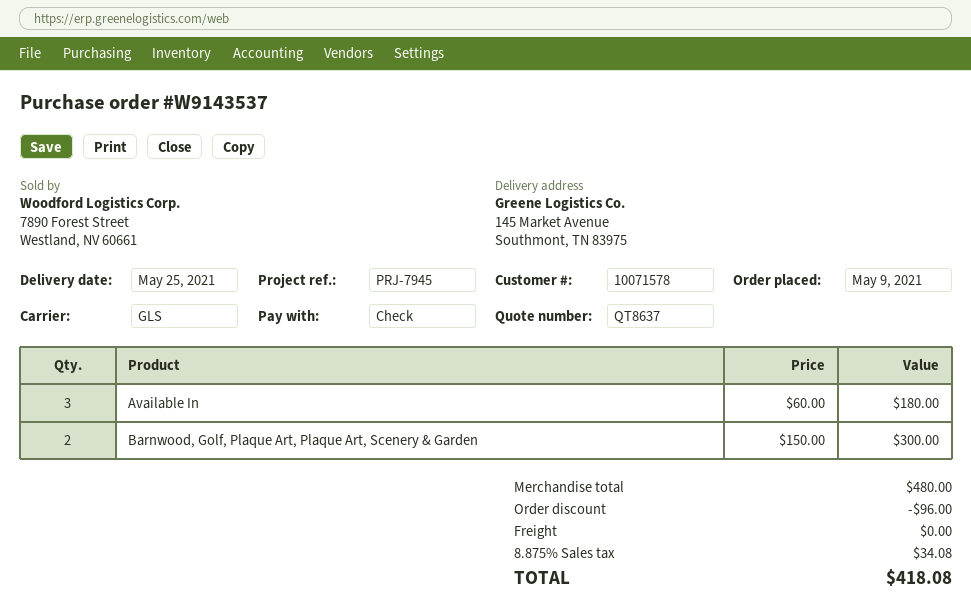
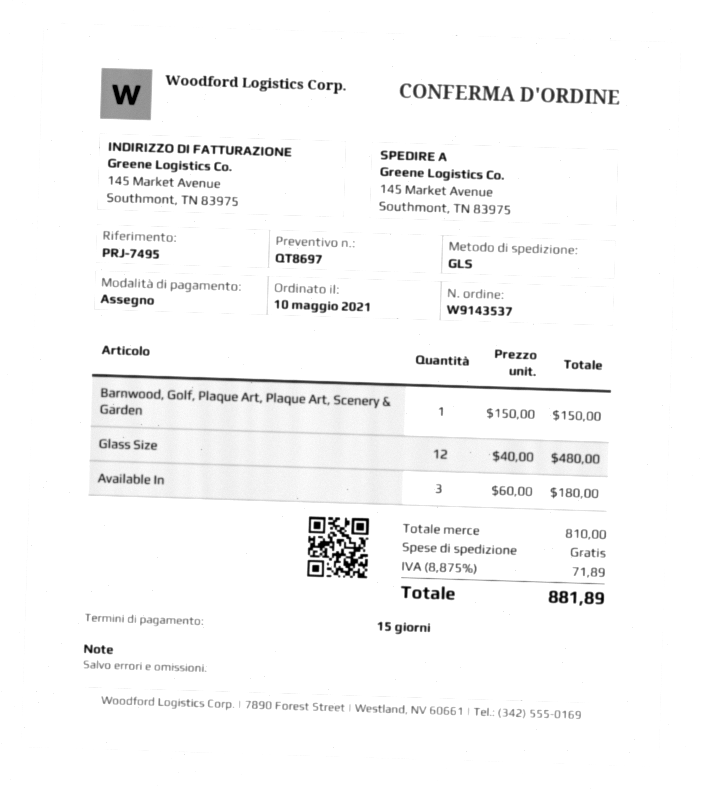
quote number: QT8637 -> QT8697
order date: 2021-05-09 -> 2021-05-10
reference: PRJ-7945 -> PRJ-7495
Barnwood, Golf, Plaque Art, Plaque Art, Scenery & Garden: 2 x 150.00 = 300.00 -> 1 x 150.00 = 150.00
Glass Size: none -> 12 x 40.00 = 480.00
subtotal: 480.00 -> 810.00
discount: 96.00 -> none
tax: 8.875% = 34.08 -> 8.875% = 71.89
total: 418.08 -> 881.89

